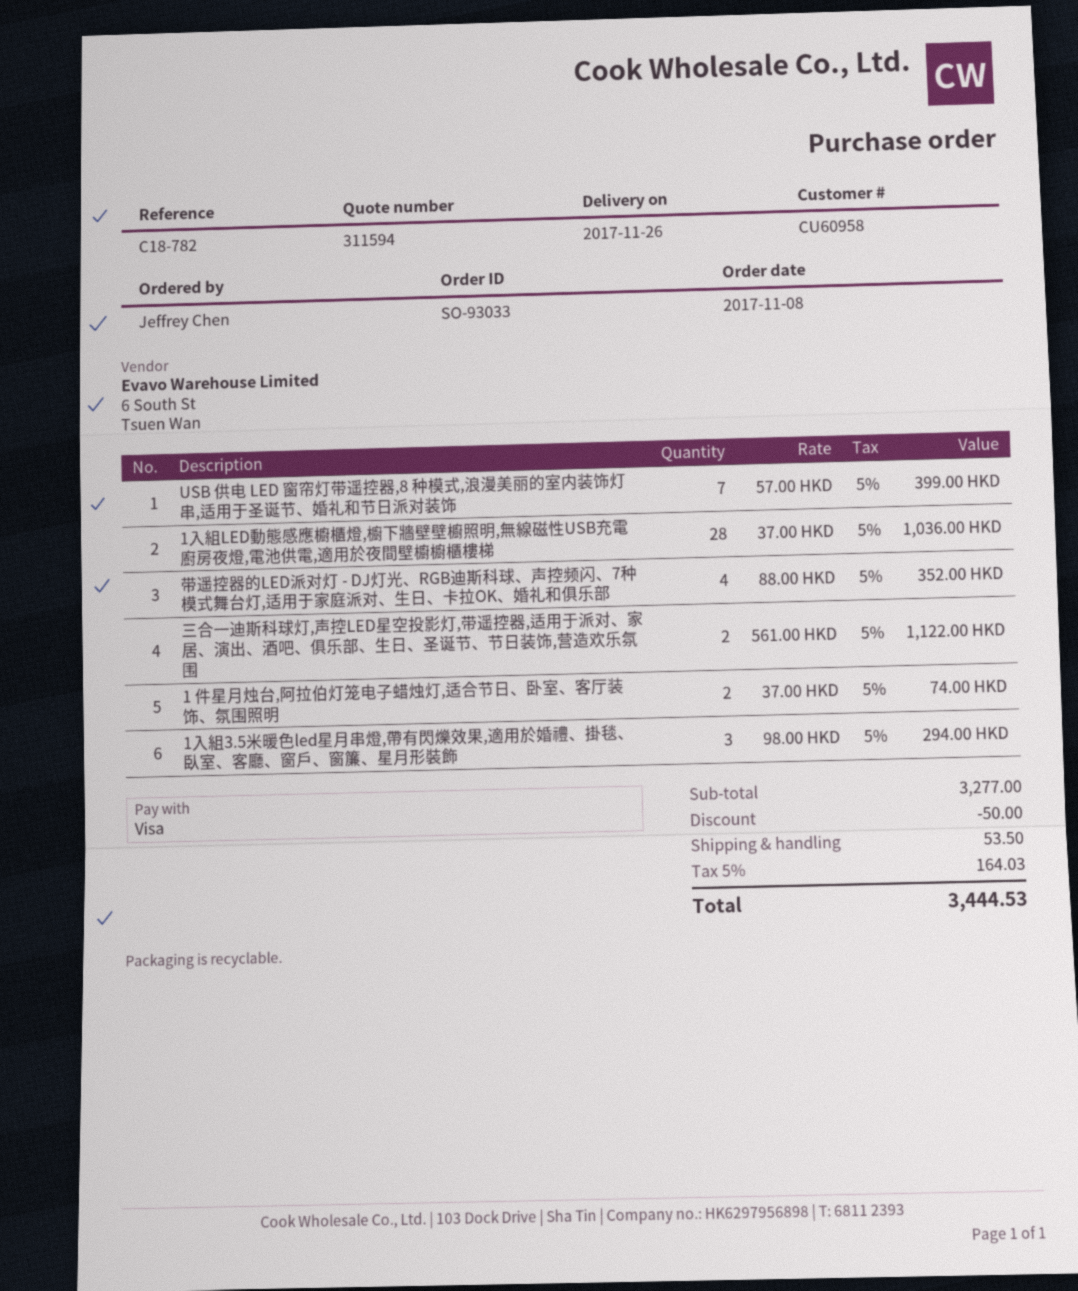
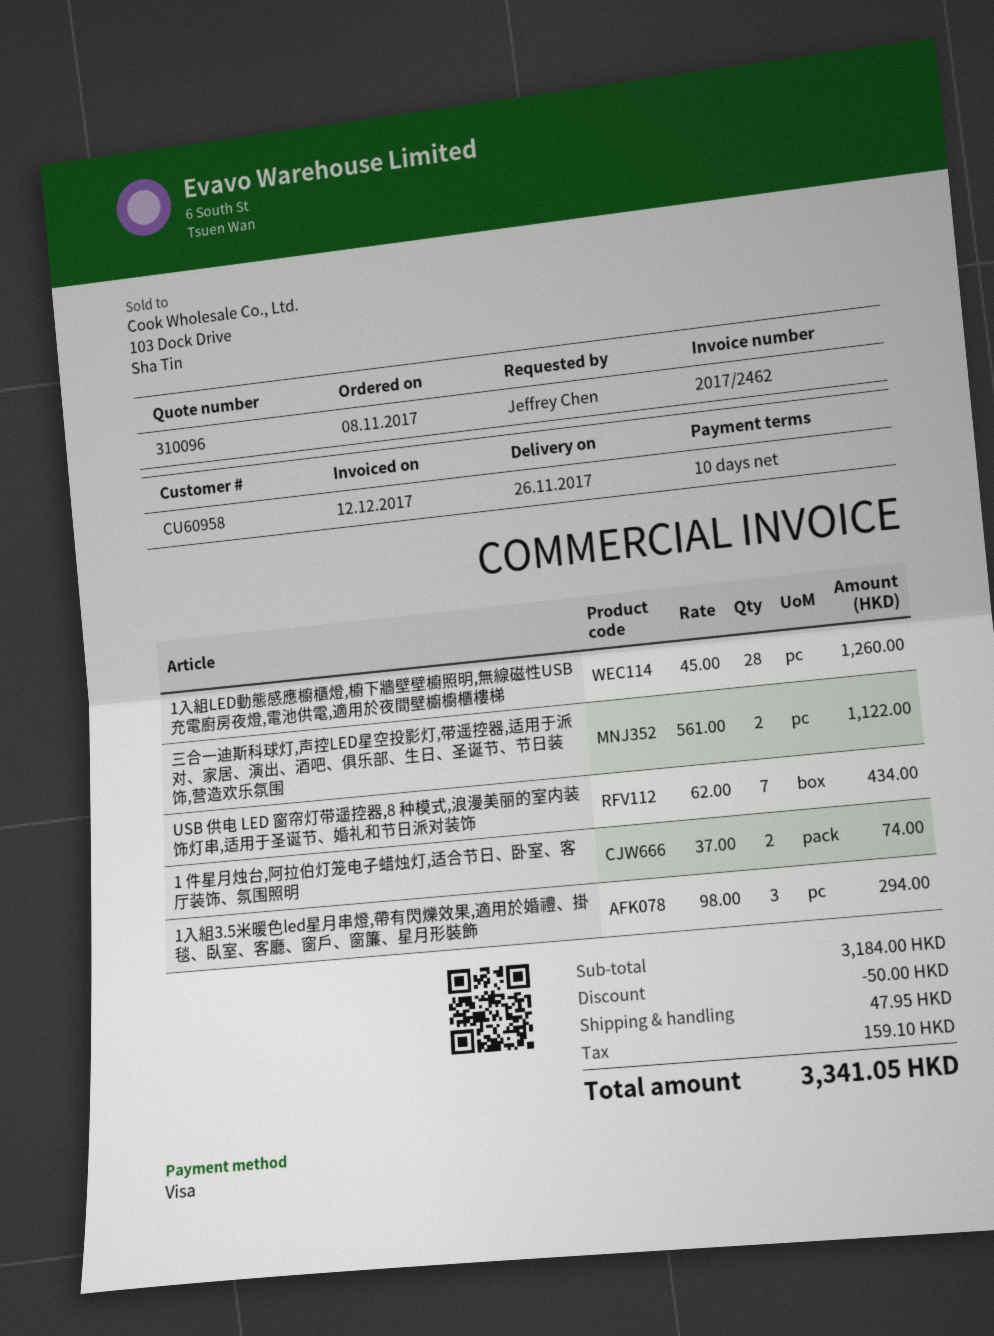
quote number: 311594 -> 310096
USB 供电 LED 窗帘灯带遥控器,8 种模式,浪漫美丽的室内装饰灯串,适用于圣诞节、婚礼和节日派对装饰: 7 x 57.00 = 399.00 -> 7 x 62.00 = 434.00
1入組LED動態感應櫥櫃燈,櫥下牆壁壁櫥照明,無線磁性USB充電廚房夜燈,電池供電,適用於夜間壁櫥櫥櫃樓梯: 28 x 37.00 = 1036.00 -> 28 x 45.00 = 1260.00
带遥控器的LED派对灯 - DJ灯光、RGB迪斯科球、声控频闪、7种模式舞台灯,适用于家庭派对、生日、卡拉OK、婚礼和俱乐部: 4 x 88.00 = 352.00 -> none
subtotal: 3277.00 -> 3184.00
shipping: 53.50 -> 47.95
tax: 164.03 -> 159.10
total: 3444.53 -> 3341.05

